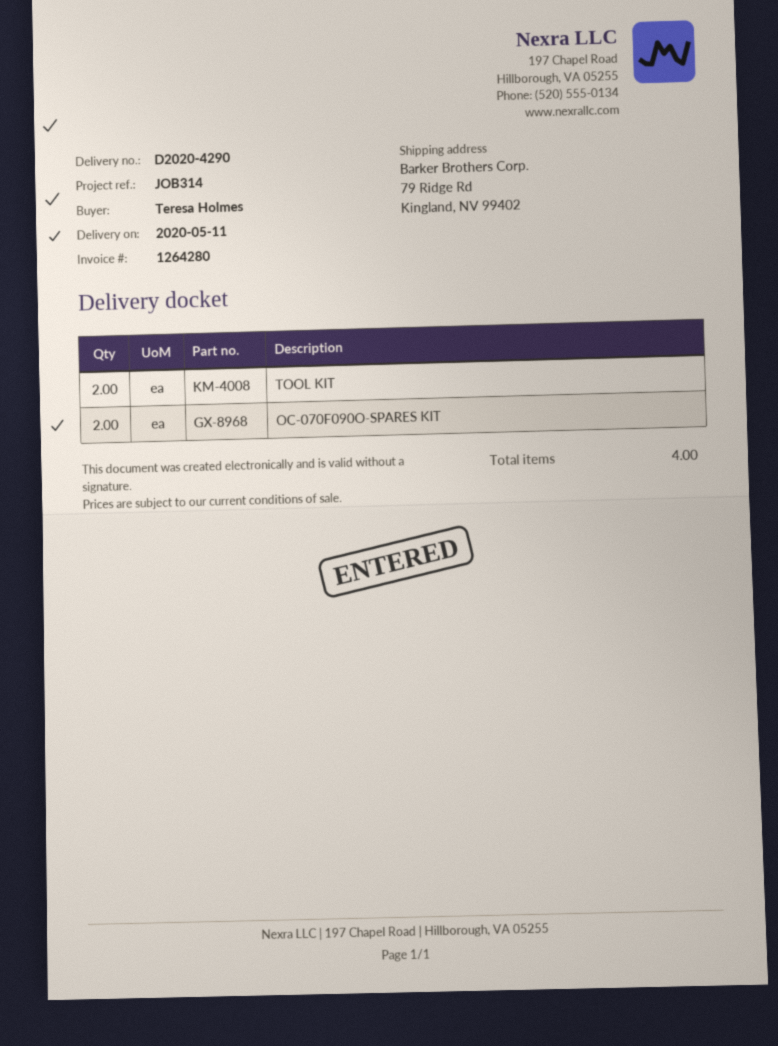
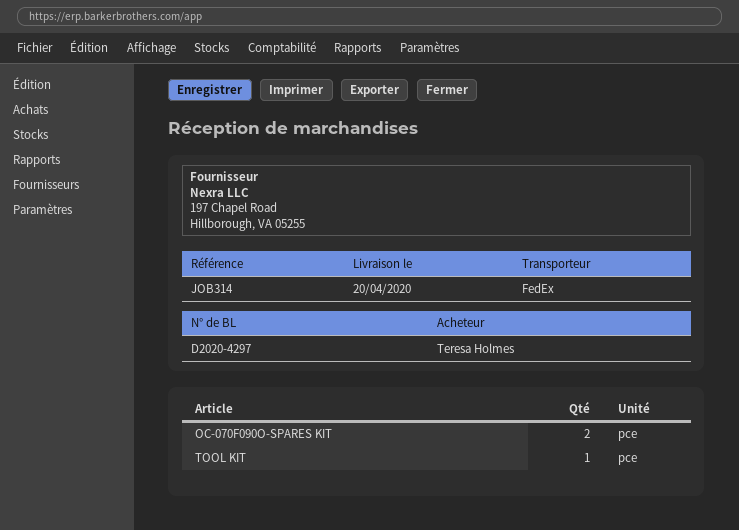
delivery note number: D2020-4290 -> D2020-4297
delivery date: 2020-05-11 -> 2020-04-20
TOOL KIT: 2 -> 1

